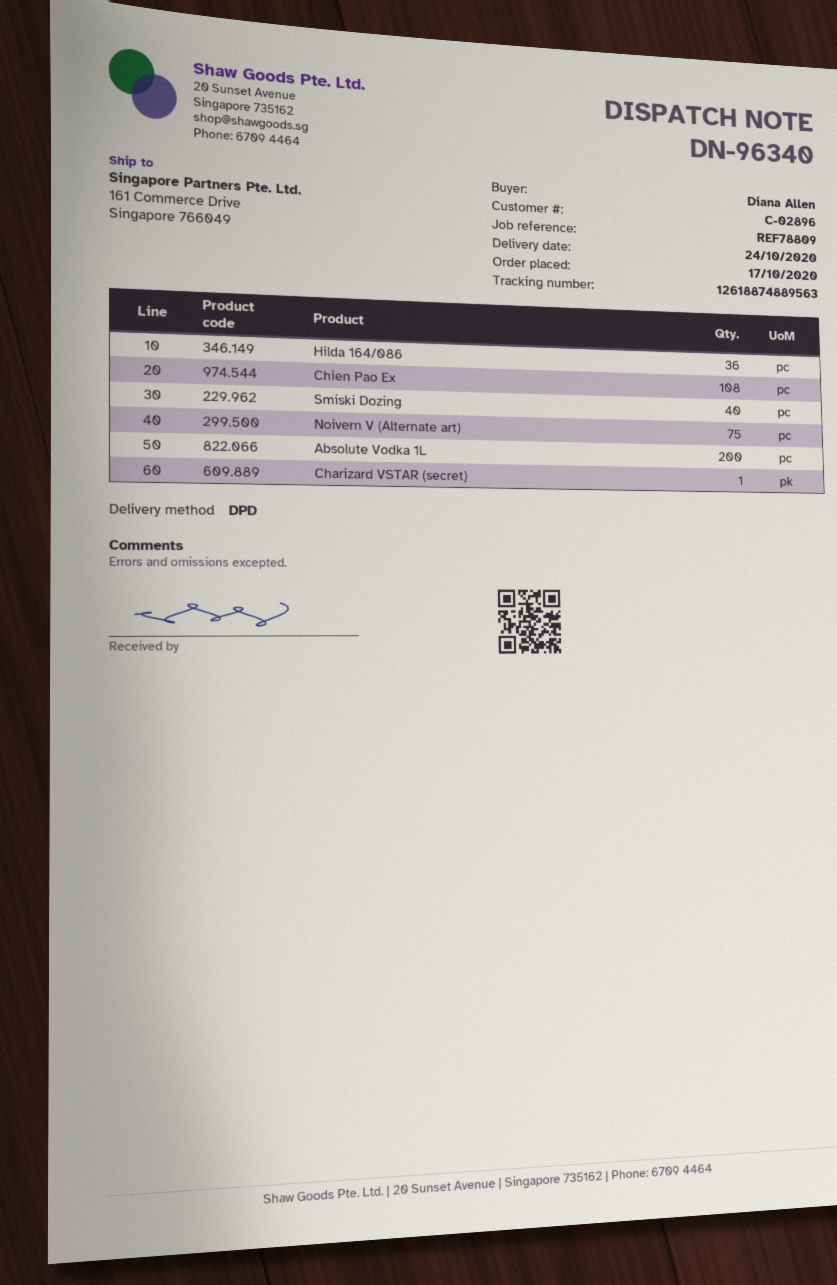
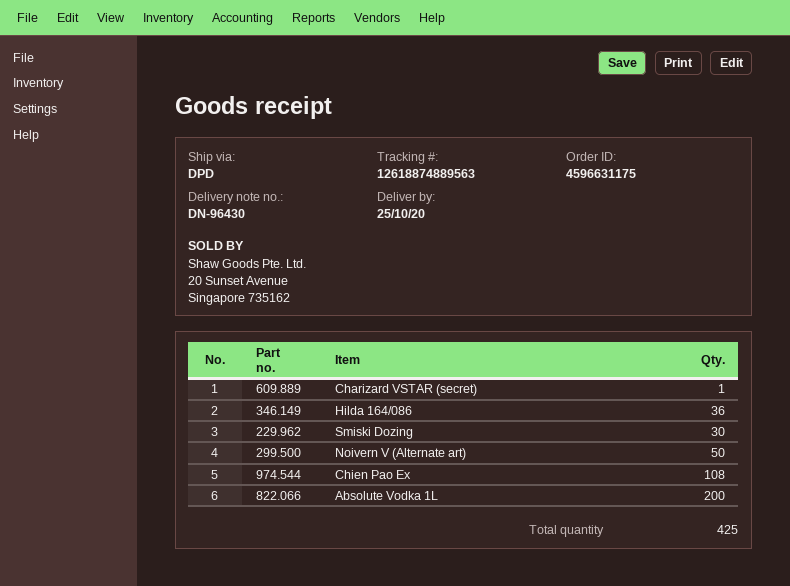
delivery note number: DN-96340 -> DN-96430
delivery date: 2020-10-24 -> 2020-10-25
Smiski Dozing: 40 -> 30
Noivern V (Alternate art): 75 -> 50

